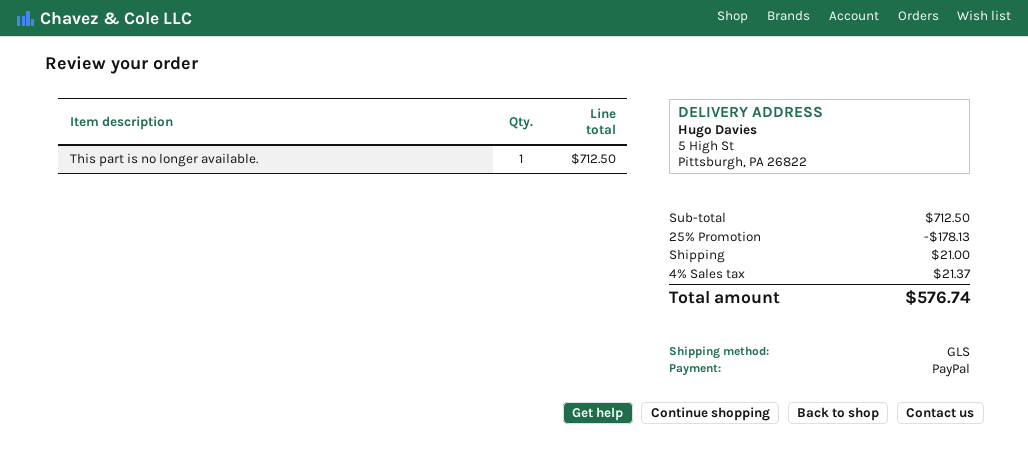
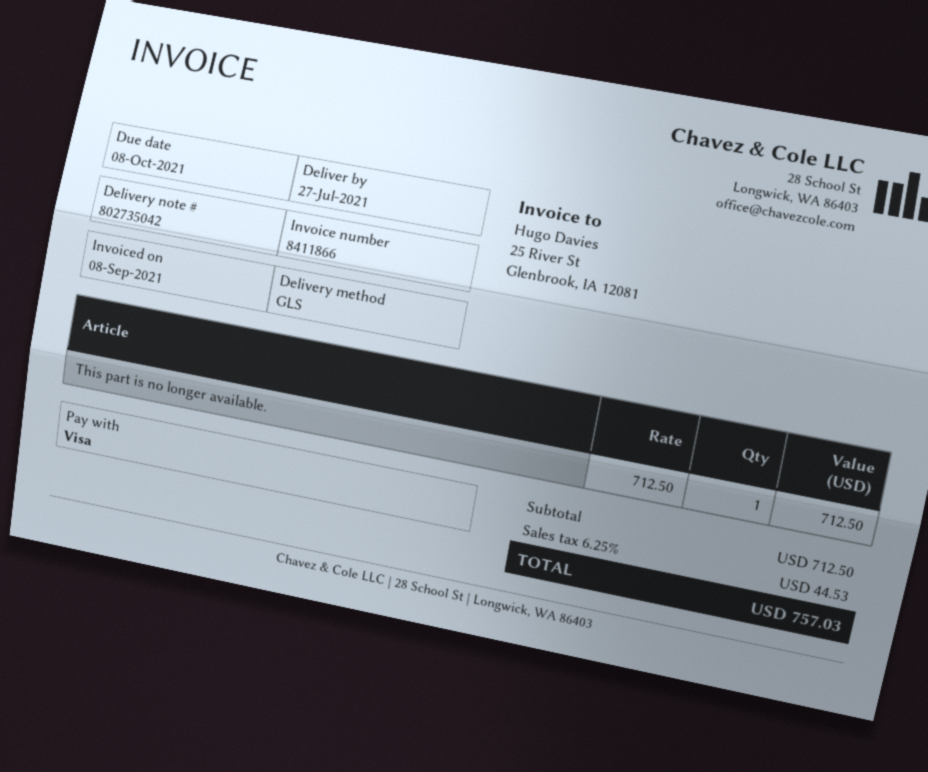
payment method: PayPal -> Visa
discount: 25% = 178.13 -> none
shipping: 21.00 -> none
tax: 4% = 21.37 -> 6.25% = 44.53
total: 576.74 -> 757.03

